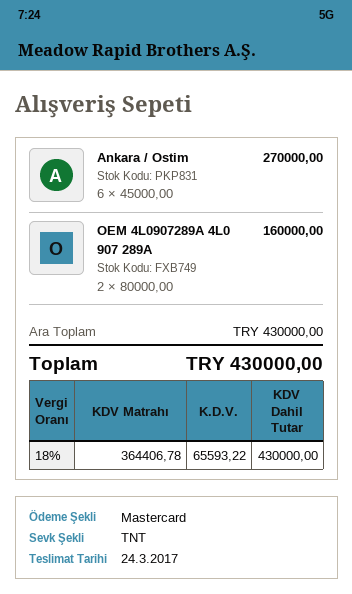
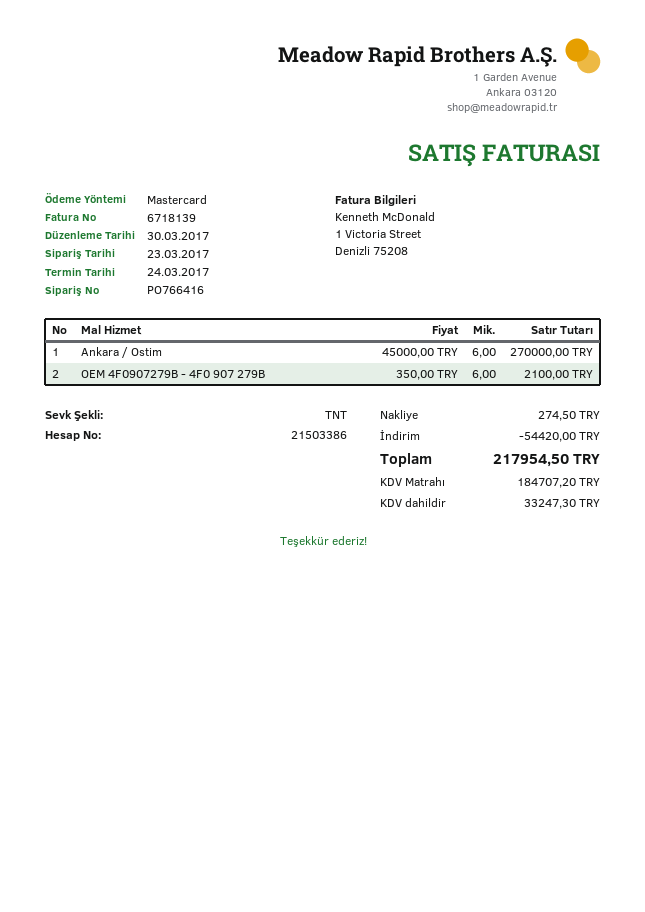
OEM 4L0907289A 4L0 907 289A: 2 x 80000.00 = 160000.00 -> none
OEM 4F0907279B - 4F0 907 279B: none -> 6 x 350.00 = 2100.00
discount: none -> 54420.00
shipping: none -> 274.50
net: 364406.78 -> 184707.20
tax: 65593.22 -> 33247.30
total: 430000.00 -> 217954.50

